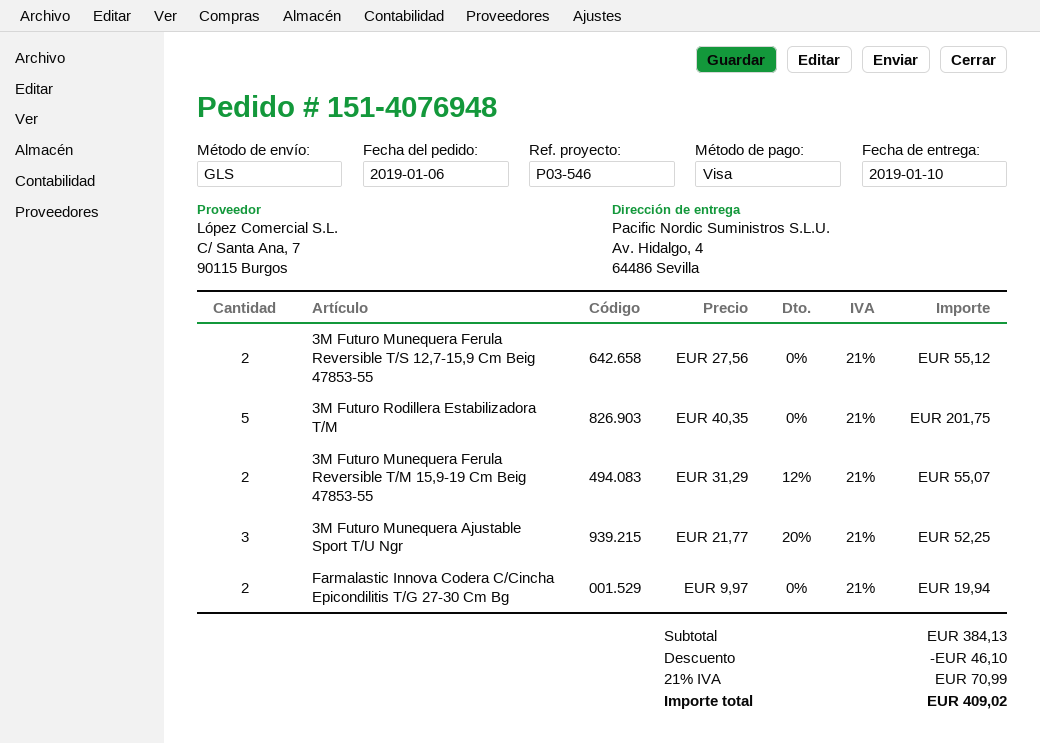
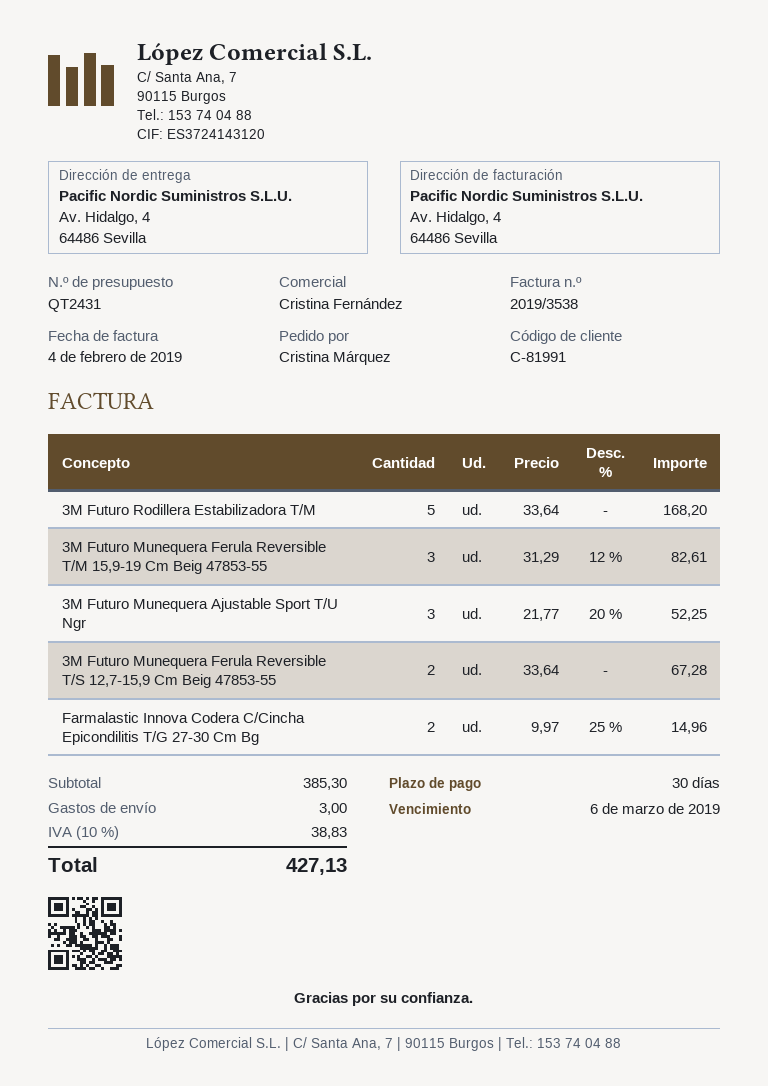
3M Futuro Munequera Ferula Reversible T/S 12,7-15,9 Cm Beig 47853-55: 2 x 27.56 = 55.12 -> 2 x 33.64 = 67.28
3M Futuro Rodillera Estabilizadora T/M: 5 x 40.35 = 201.75 -> 5 x 33.64 = 168.20
3M Futuro Munequera Ferula Reversible T/M 15,9-19 Cm Beig 47853-55: 2 x 31.29 - 12% = 55.07 -> 3 x 31.29 - 12% = 82.61
Farmalastic Innova Codera C/Cincha Epicondilitis T/G 27-30 Cm Bg: 2 x 9.97 = 19.94 -> 2 x 9.97 - 25% = 14.96
subtotal: 384.13 -> 385.30
discount: 46.10 -> none
shipping: none -> 3.00
tax: 21% = 70.99 -> 10% = 38.83
total: 409.02 -> 427.13

